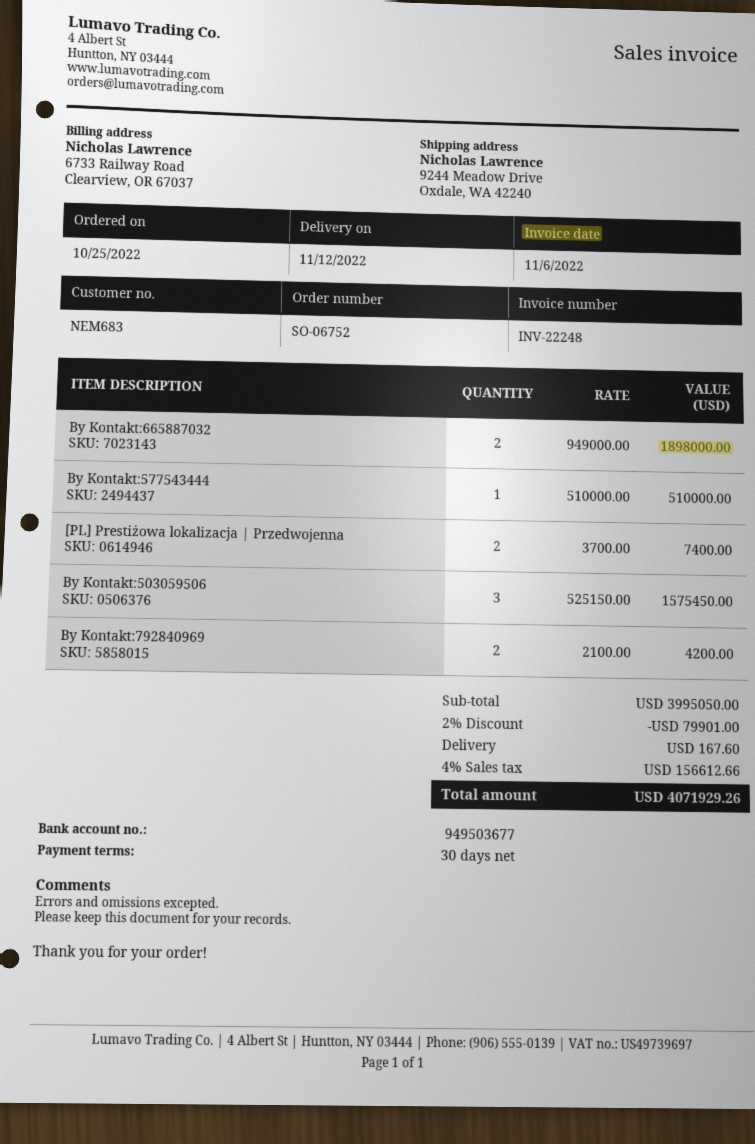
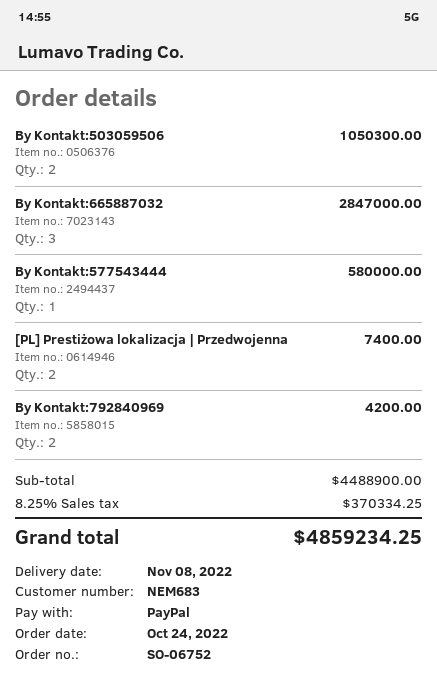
order date: 2022-10-25 -> 2022-10-24
delivery date: 2022-11-12 -> 2022-11-08
By Kontakt:665887032: 2 for 1898000.00 -> 3 for 2847000.00
By Kontakt:577543444: 1 for 510000.00 -> 1 for 580000.00
By Kontakt:503059506: 3 for 1575450.00 -> 2 for 1050300.00
subtotal: 3995050.00 -> 4488900.00
discount: 2% = 79901.00 -> none
shipping: 167.60 -> none
tax: 4% = 156612.66 -> 8.25% = 370334.25
total: 4071929.26 -> 4859234.25

